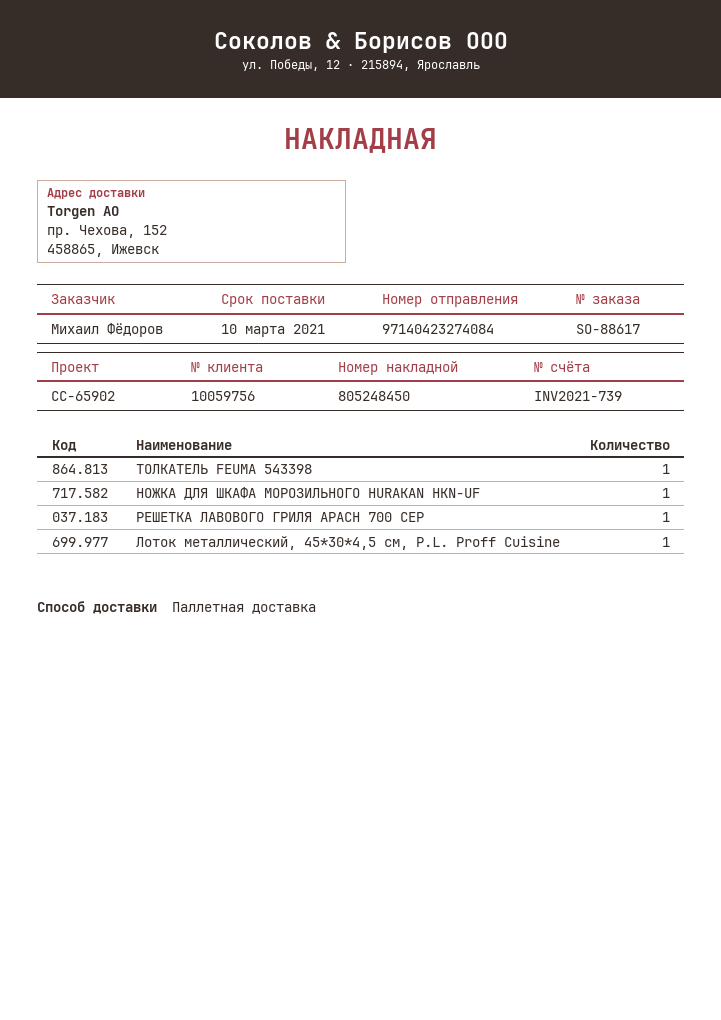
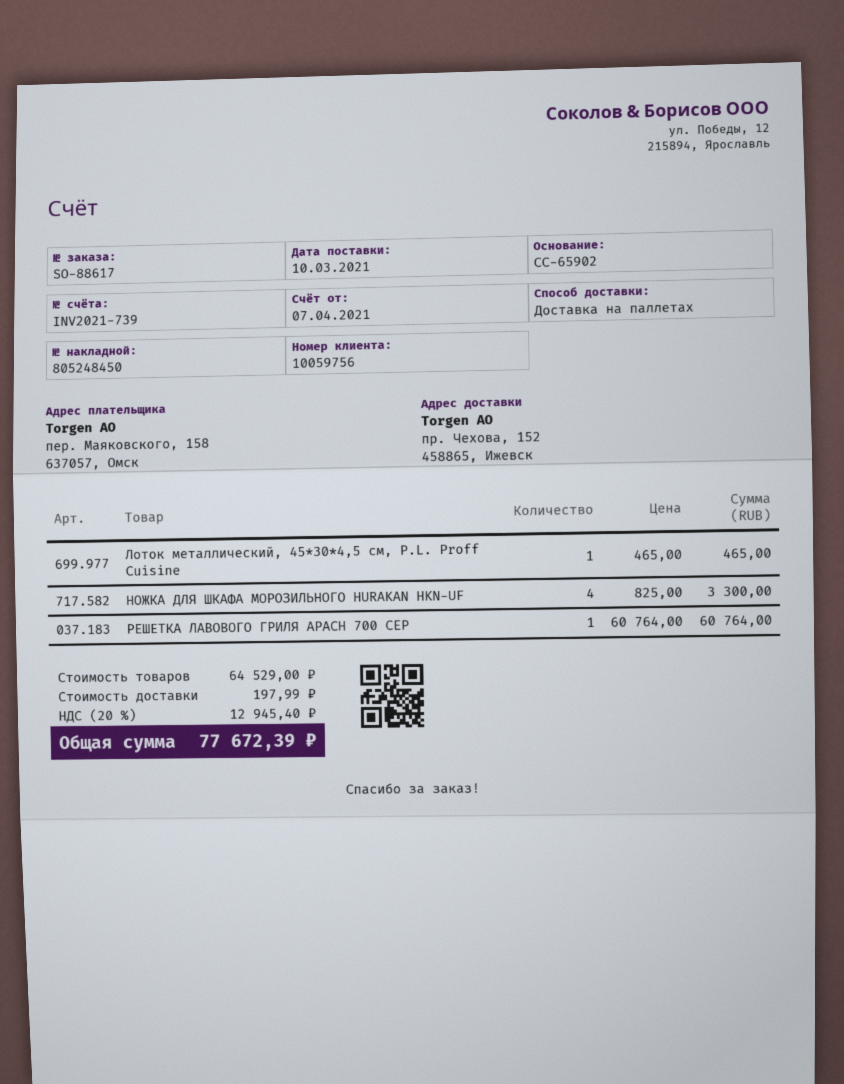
ТОЛКАТЕЛЬ FEUMA 543398: 1 -> none
НОЖКА ДЛЯ ШКАФА МОРОЗИЛЬНОГО HURAKAN HKN-UF: 1 -> 4

